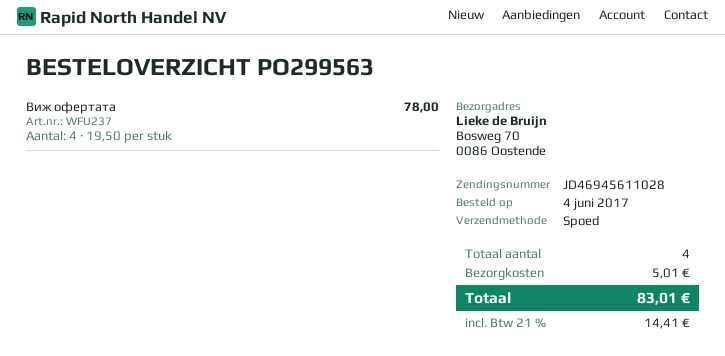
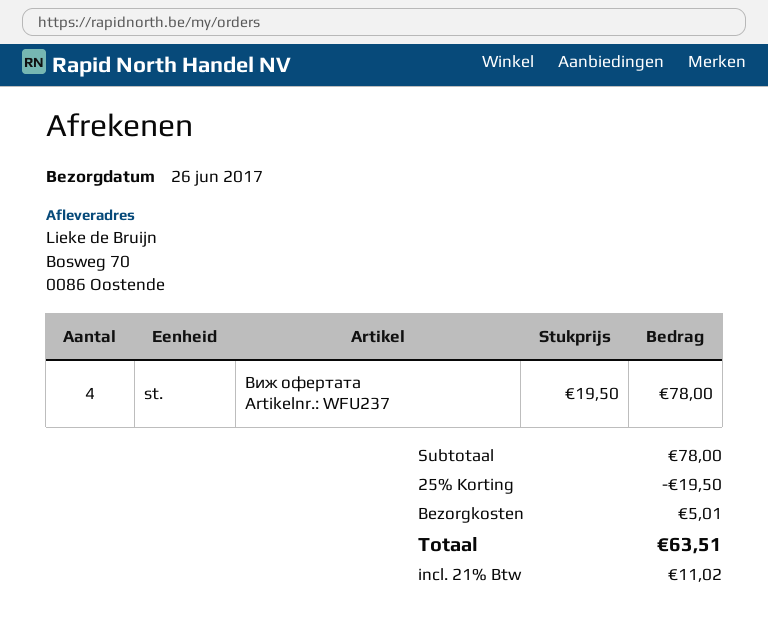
discount: none -> 25% = 19.50
tax: 21% = 14.41 -> 21% = 11.02
total: 83.01 -> 63.51

